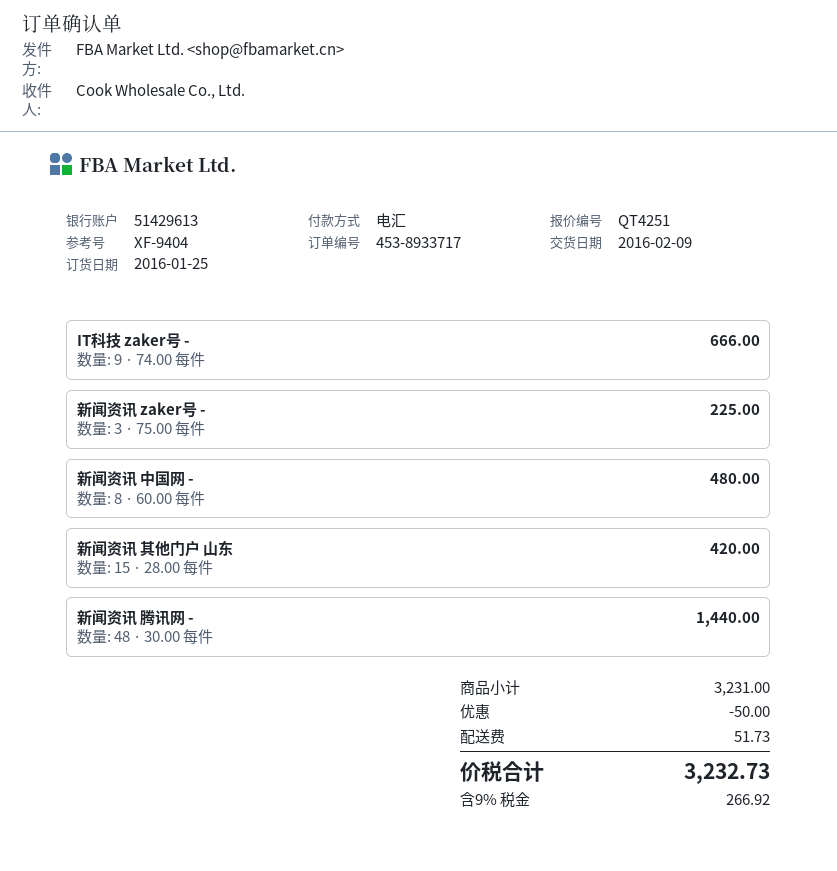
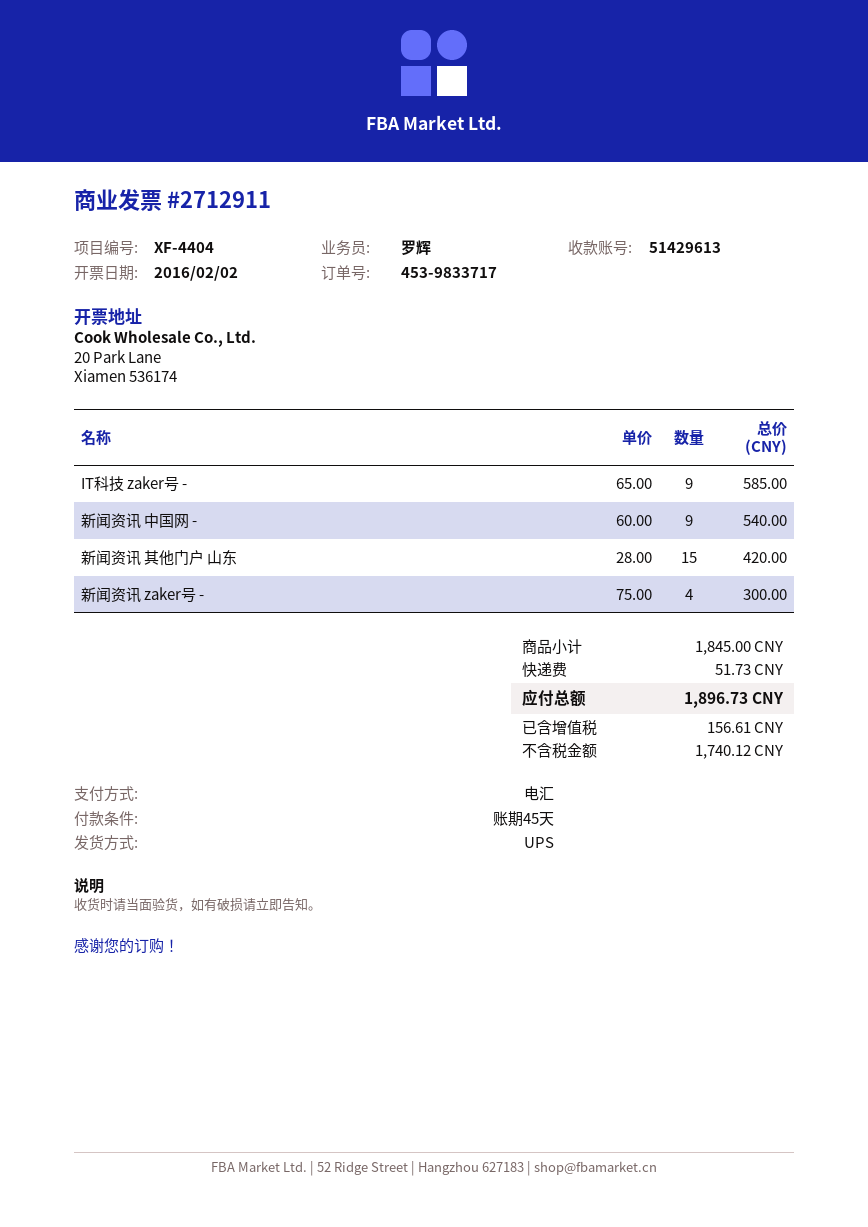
order number: 453-8933717 -> 453-9833717
reference: XF-9404 -> XF-4404
IT科技 zaker号 -: 9 x 74.00 = 666.00 -> 9 x 65.00 = 585.00
新闻资讯 zaker号 -: 3 x 75.00 = 225.00 -> 4 x 75.00 = 300.00
新闻资讯 中国网 -: 8 x 60.00 = 480.00 -> 9 x 60.00 = 540.00
新闻资讯 腾讯网 -: 48 x 30.00 = 1440.00 -> none
subtotal: 3231.00 -> 1845.00
discount: 50.00 -> none
tax: 266.92 -> 156.61
total: 3232.73 -> 1896.73

